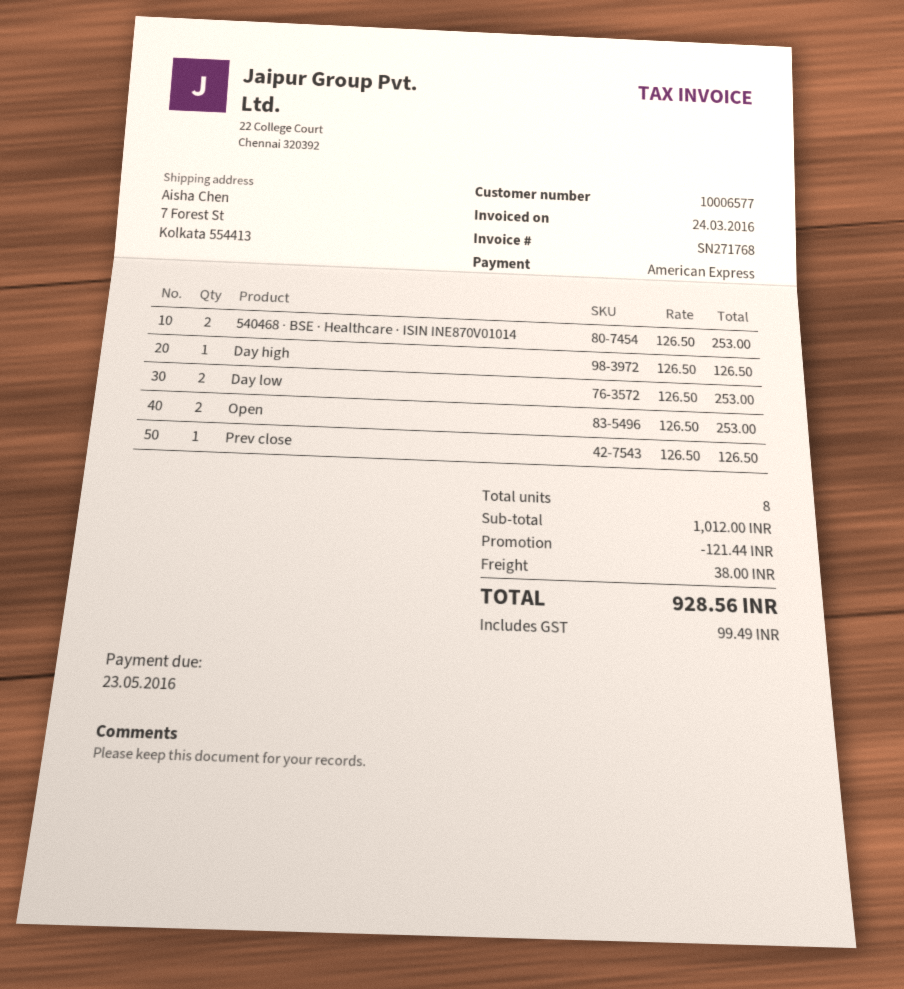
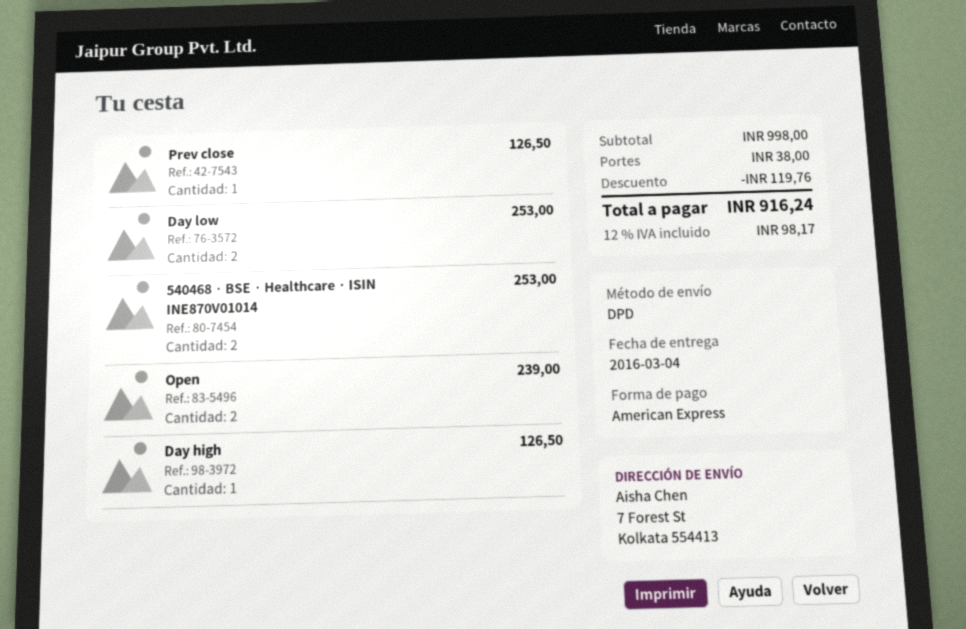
Open: 2 for 253.00 -> 2 for 239.00
subtotal: 1012.00 -> 998.00
discount: 121.44 -> 119.76
tax: 99.49 -> 98.17
total: 928.56 -> 916.24

